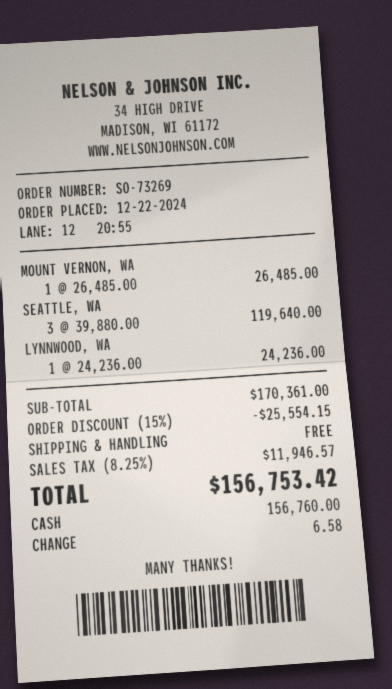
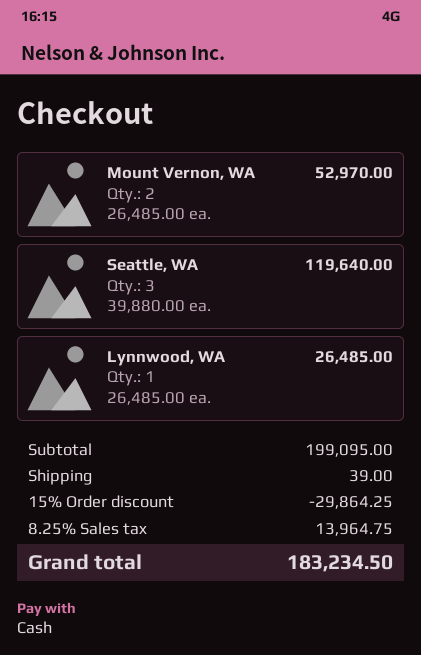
MOUNT VERNON, WA: 1 x 26485.00 = 26485.00 -> 2 x 26485.00 = 52970.00
LYNNWOOD, WA: 1 x 24236.00 = 24236.00 -> 1 x 26485.00 = 26485.00
subtotal: 170361.00 -> 199095.00
discount: 15% = 25554.15 -> 15% = 29864.25
shipping: 0.00 -> 39.00
tax: 8.25% = 11946.57 -> 8.25% = 13964.75
total: 156753.42 -> 183234.50

